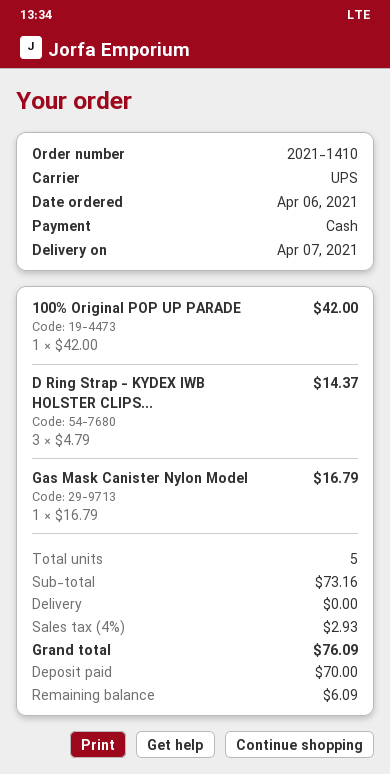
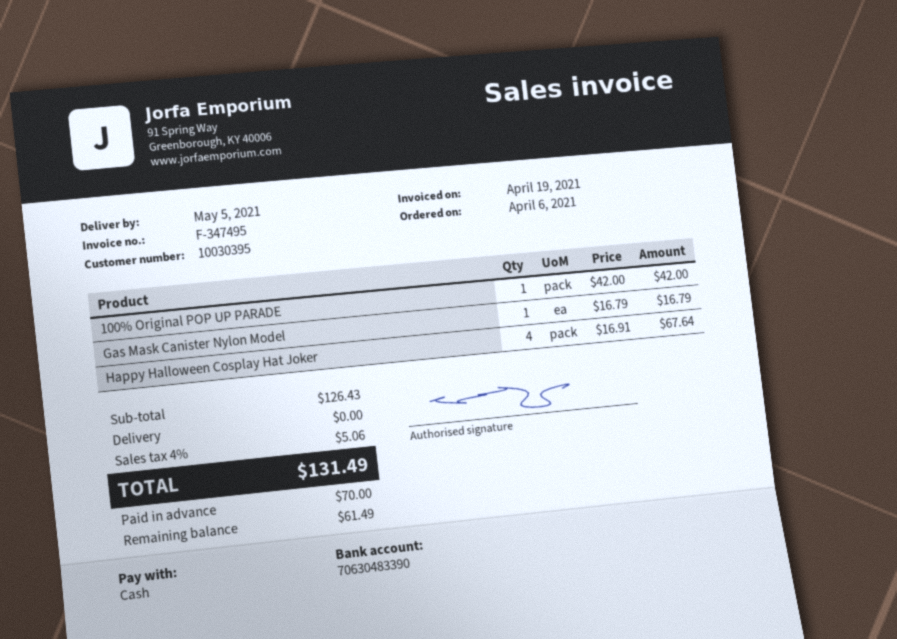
delivery date: 2021-04-07 -> 2021-05-05
D Ring Strap - KYDEX IWB HOLSTER CLIPS...: 3 x 4.79 = 14.37 -> none
Happy Halloween Cosplay Hat Joker: none -> 4 x 16.91 = 67.64
subtotal: 73.16 -> 126.43
tax: 4% = 2.93 -> 4% = 5.06
total: 76.09 -> 131.49
balance: 6.09 -> 61.49

